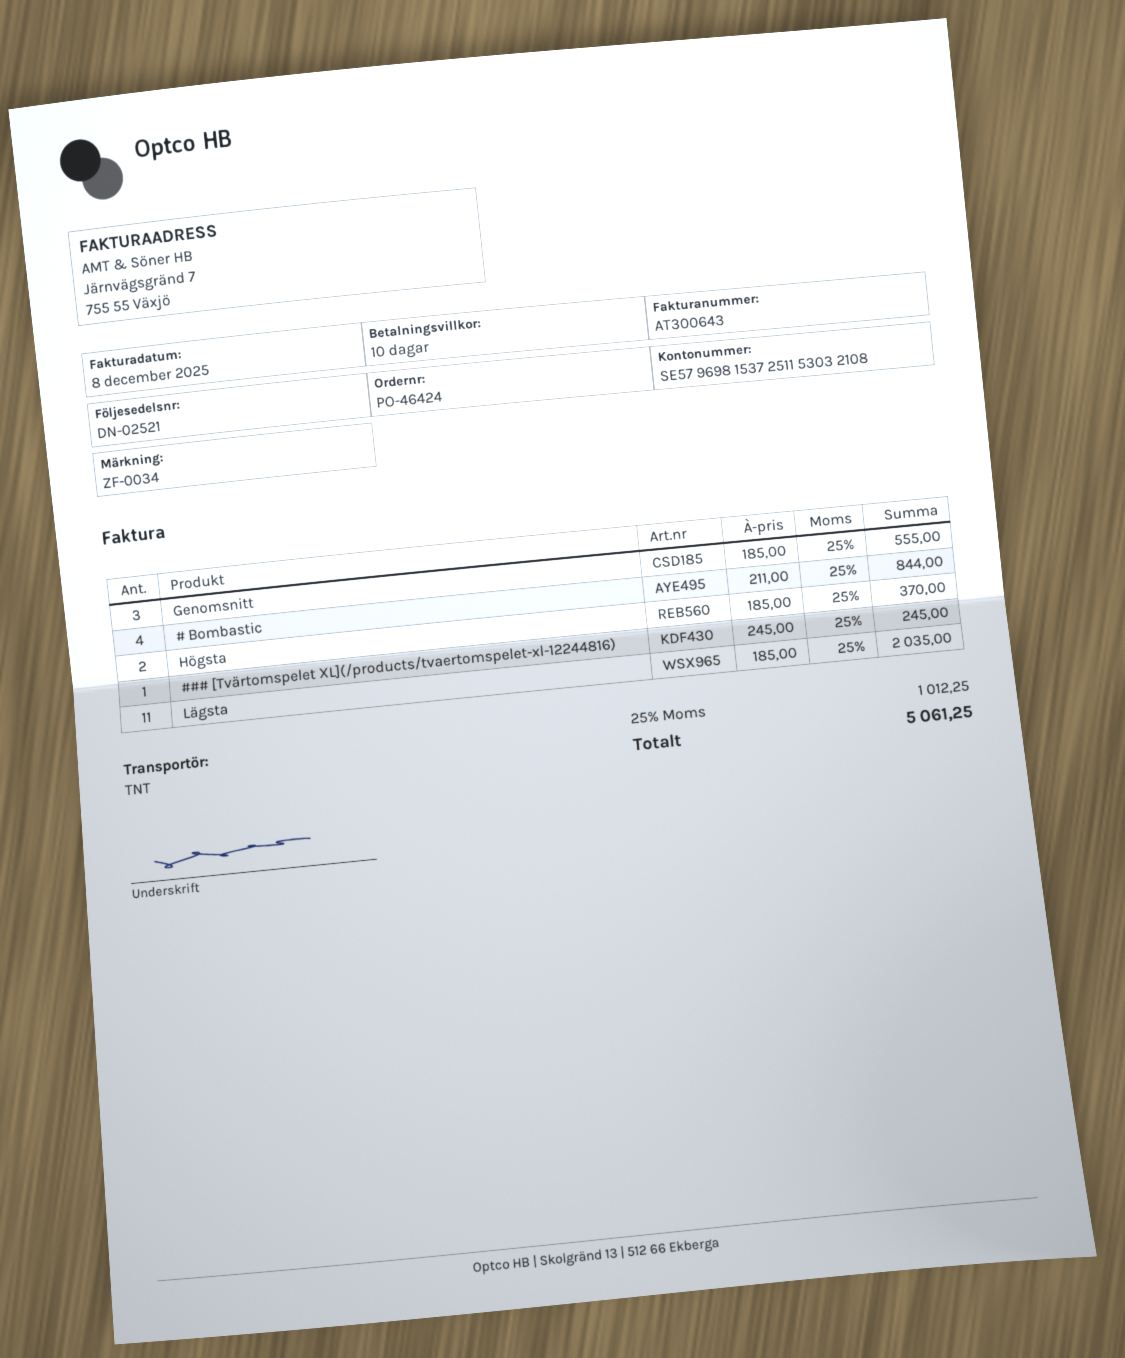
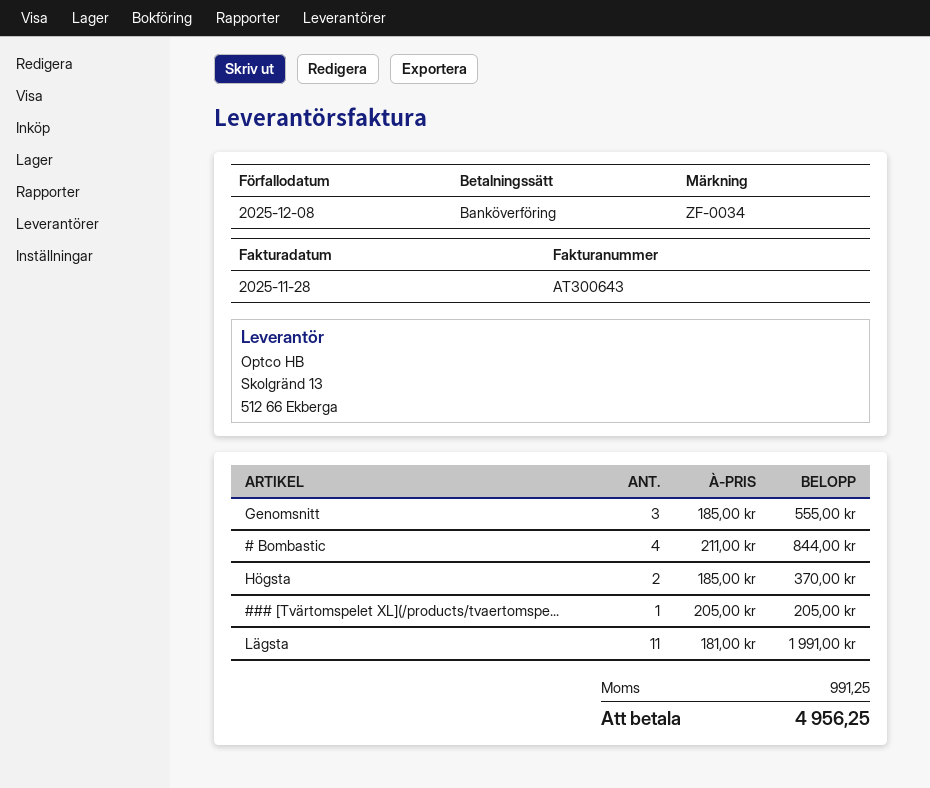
invoice date: 2025-12-08 -> 2025-11-28
### [Tvärtomspelet XL](/products/tvaertomspelet-xl-12244816): 1 x 245.00 = 245.00 -> 1 x 205.00 = 205.00
Lägsta: 11 x 185.00 = 2035.00 -> 11 x 181.00 = 1991.00
tax: 1012.25 -> 991.25
total: 5061.25 -> 4956.25

